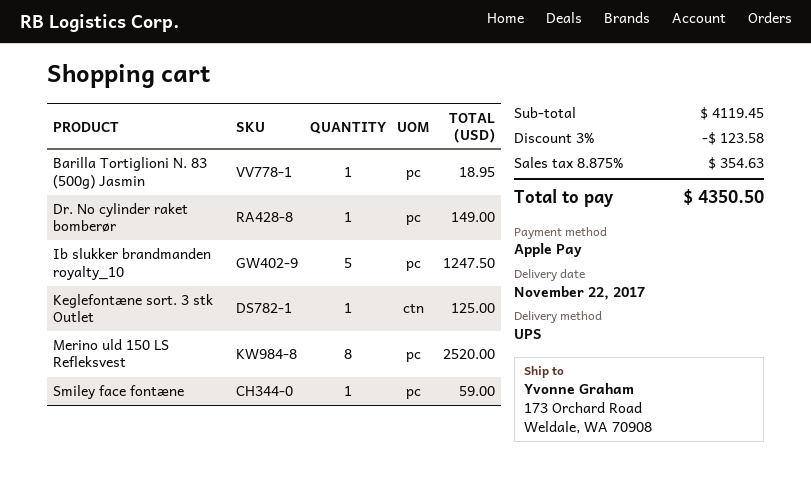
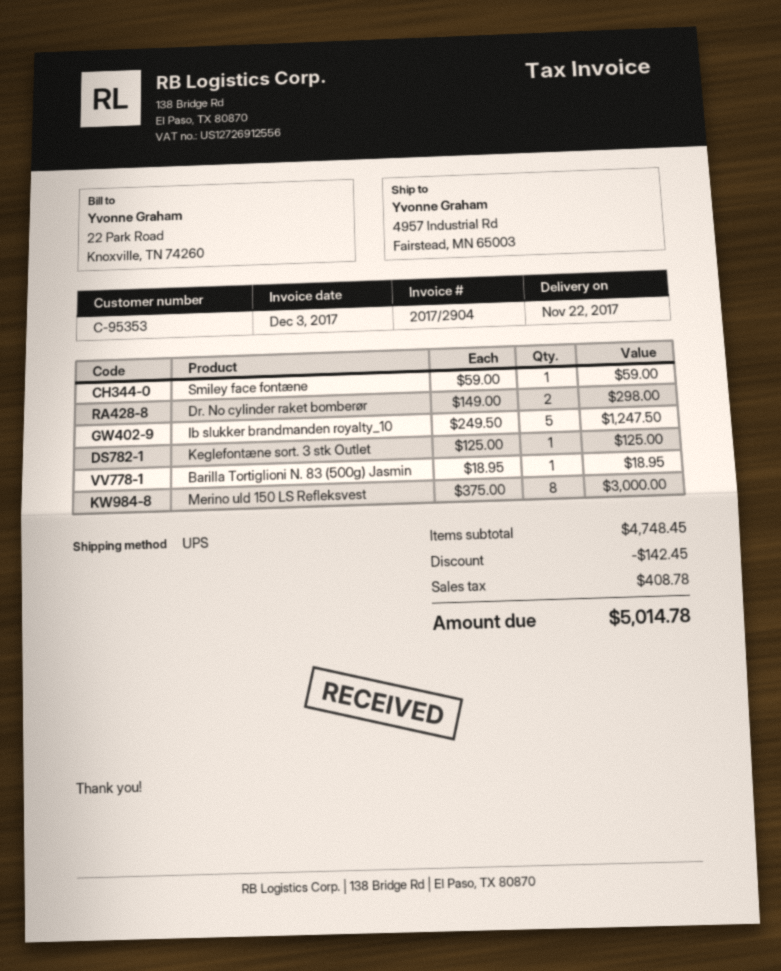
ship to: 173 Orchard Road, Weldale, WA 70908 -> 4957 Industrial Rd, Fairstead, MN 65003
Dr. No cylinder raket bomberør: 1 for 149.00 -> 2 for 298.00
Merino uld 150 LS Refleksvest: 8 for 2520.00 -> 8 for 3000.00
subtotal: 4119.45 -> 4748.45
discount: 123.58 -> 142.45
tax: 354.63 -> 408.78
total: 4350.50 -> 5014.78

